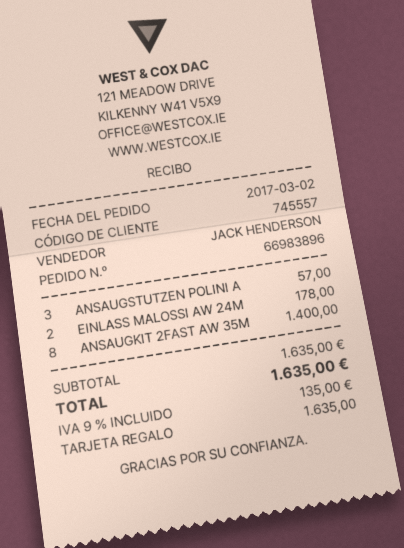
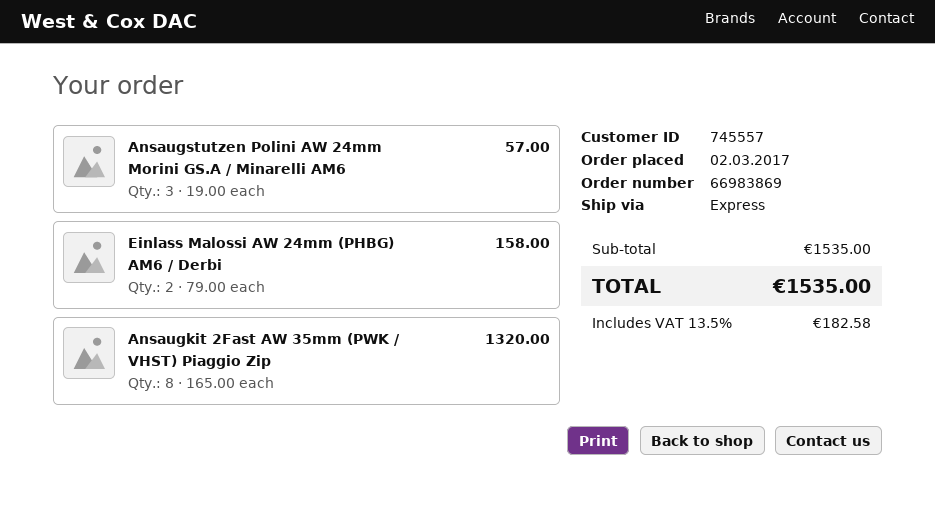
order number: 66983896 -> 66983869
EINLASS MALOSSI AW 24M: 2 for 178.00 -> 2 for 158.00
ANSAUGKIT 2FAST AW 35M: 8 for 1400.00 -> 8 for 1320.00
subtotal: 1635.00 -> 1535.00
tax: 9% = 135.00 -> 13.5% = 182.58
total: 1635.00 -> 1535.00

